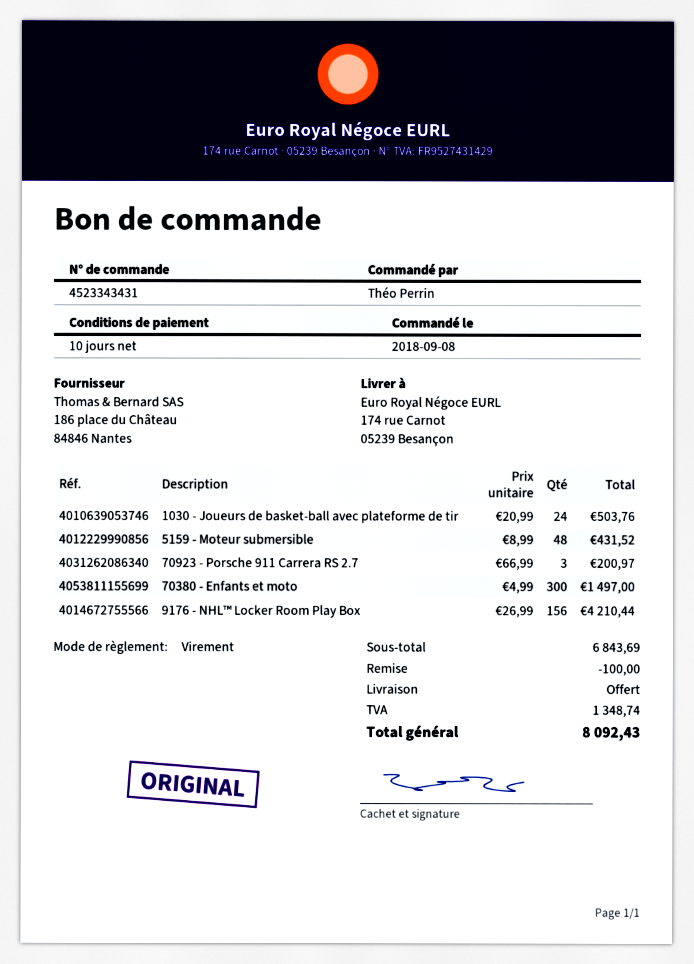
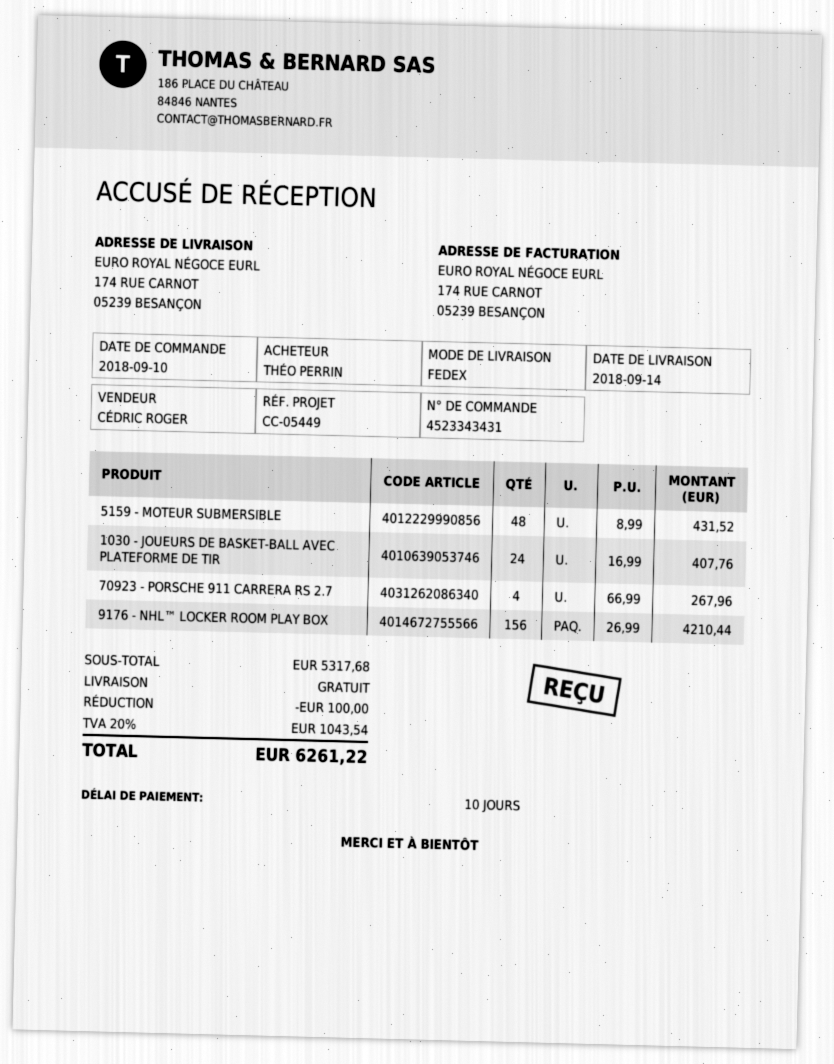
order date: 2018-09-08 -> 2018-09-10
1030 - Joueurs de basket-ball avec plateforme de tir: 24 x 20.99 = 503.76 -> 24 x 16.99 = 407.76
70923 - Porsche 911 Carrera RS 2.7: 3 x 66.99 = 200.97 -> 4 x 66.99 = 267.96
70380 - Enfants et moto: 300 x 4.99 = 1497.00 -> none
subtotal: 6843.69 -> 5317.68
tax: 1348.74 -> 1043.54
total: 8092.43 -> 6261.22

